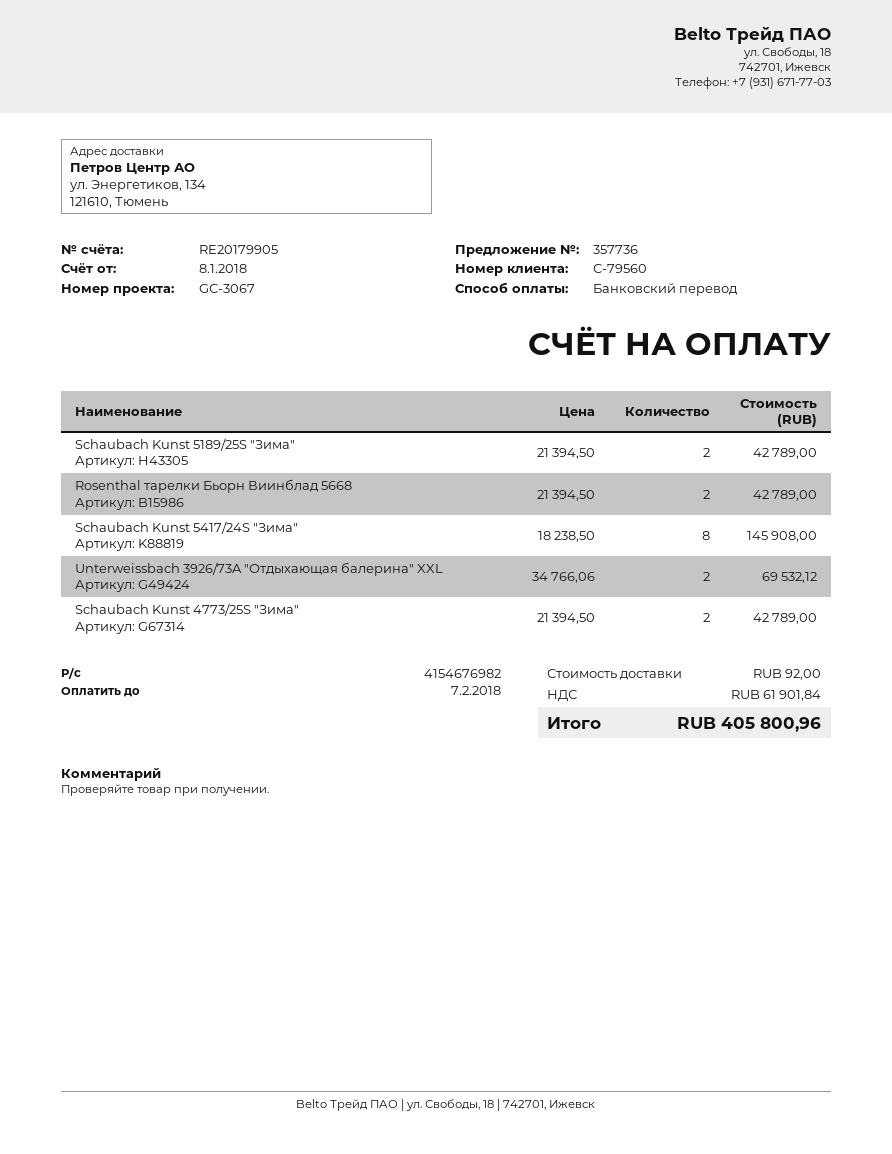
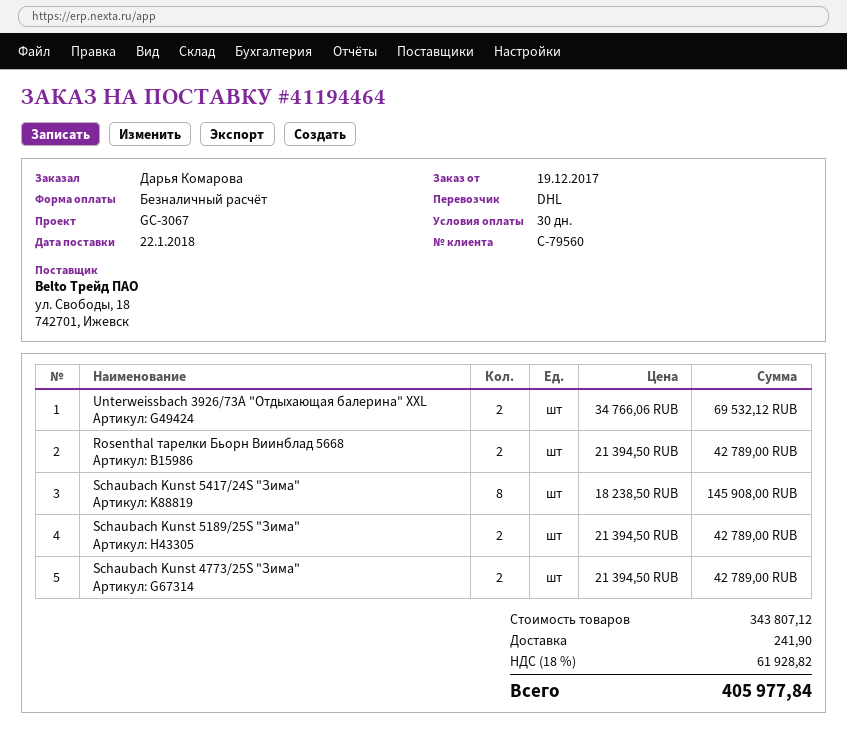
shipping: 92.00 -> 241.90
tax: 61901.84 -> 61928.82
total: 405800.96 -> 405977.84

